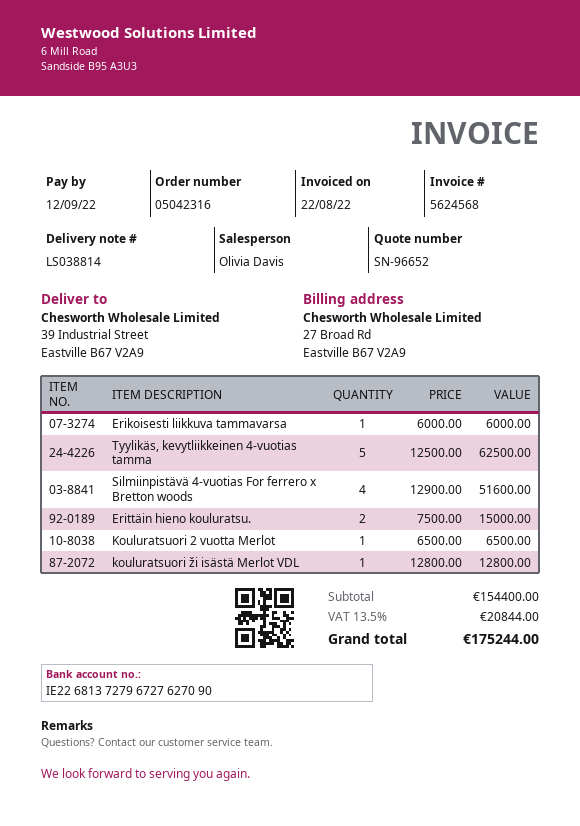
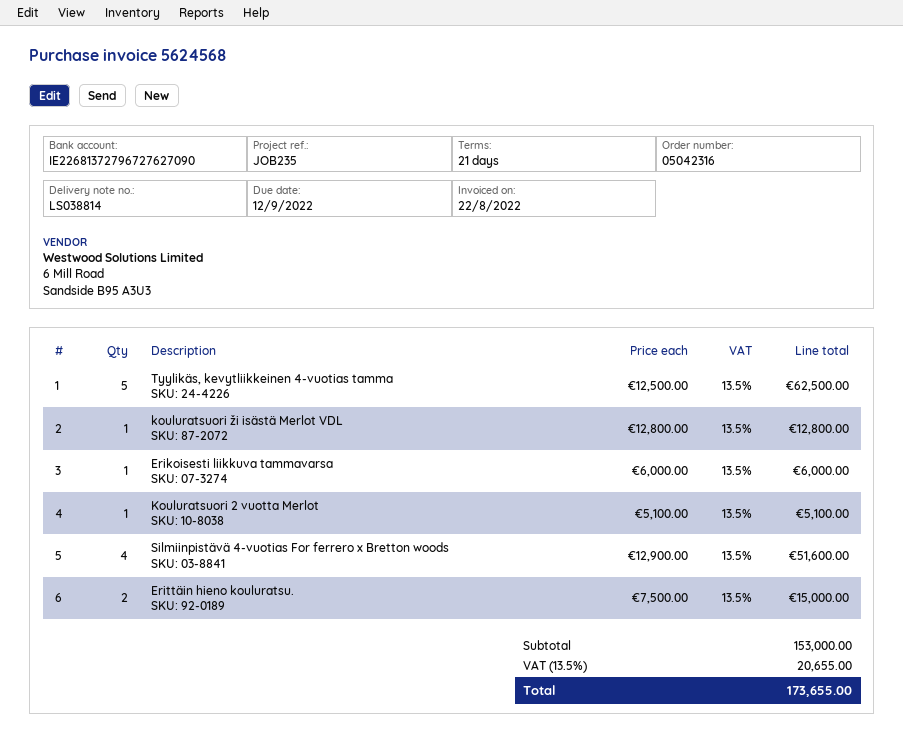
Kouluratsuori 2 vuotta Merlot: 1 x 6500.00 = 6500.00 -> 1 x 5100.00 = 5100.00
subtotal: 154400.00 -> 153000.00
tax: 13.5% = 20844.00 -> 13.5% = 20655.00
total: 175244.00 -> 173655.00

